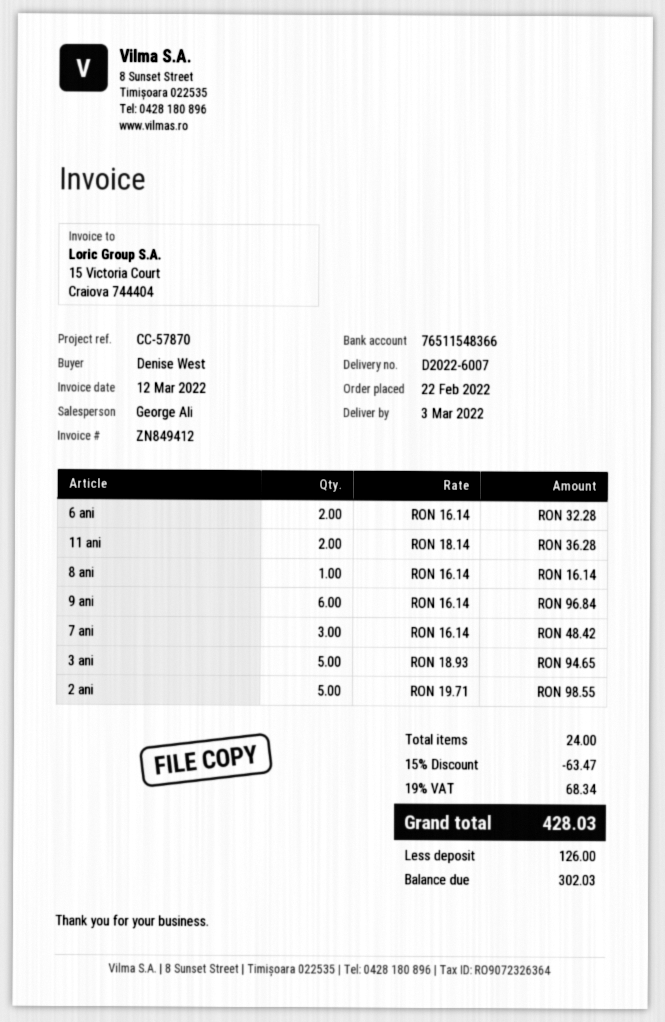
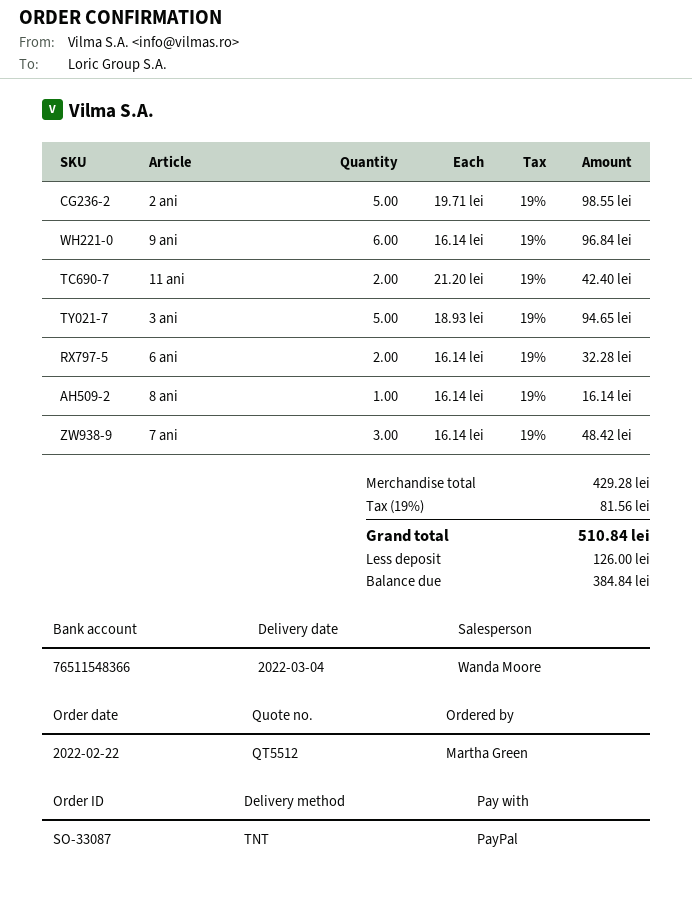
delivery date: 2022-03-03 -> 2022-03-04
ordered by: Denise West -> Martha Green
sales rep: George Ali -> Wanda Moore
11 ani: 2 x 18.14 = 36.28 -> 2 x 21.20 = 42.40
discount: 15% = 63.47 -> none
tax: 19% = 68.34 -> 19% = 81.56
total: 428.03 -> 510.84
balance: 302.03 -> 384.84

